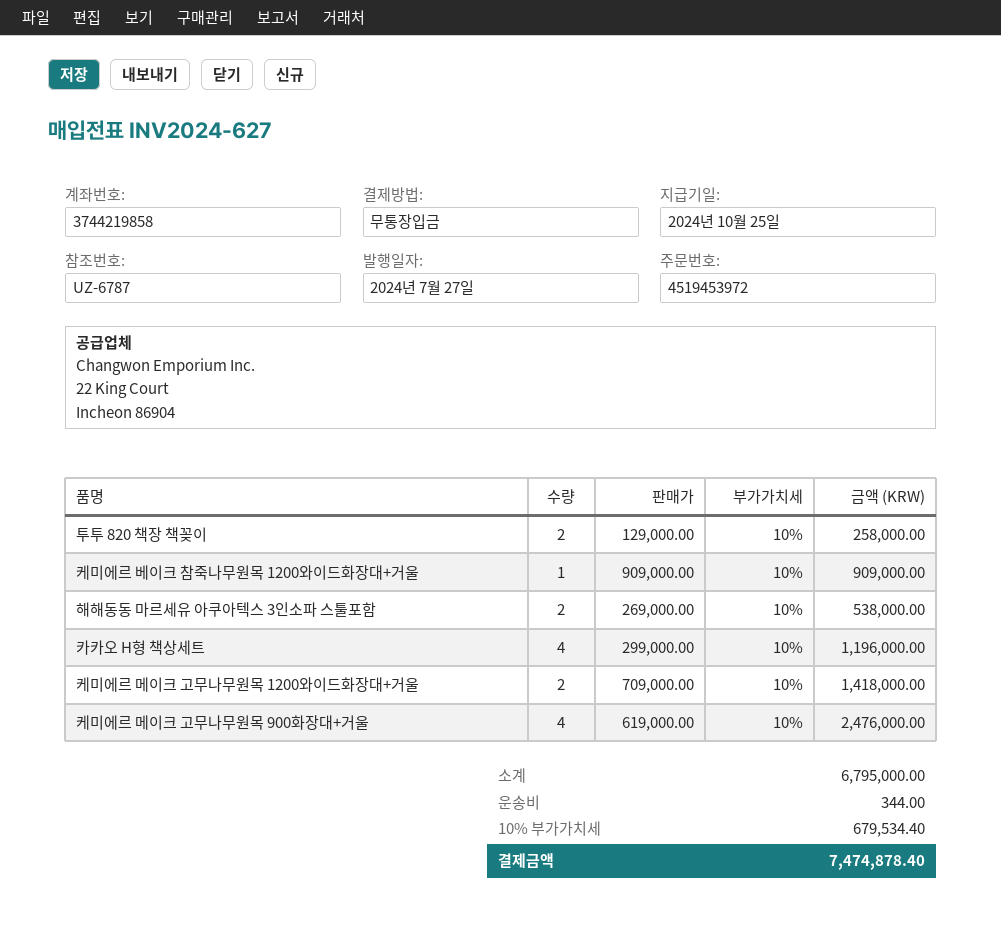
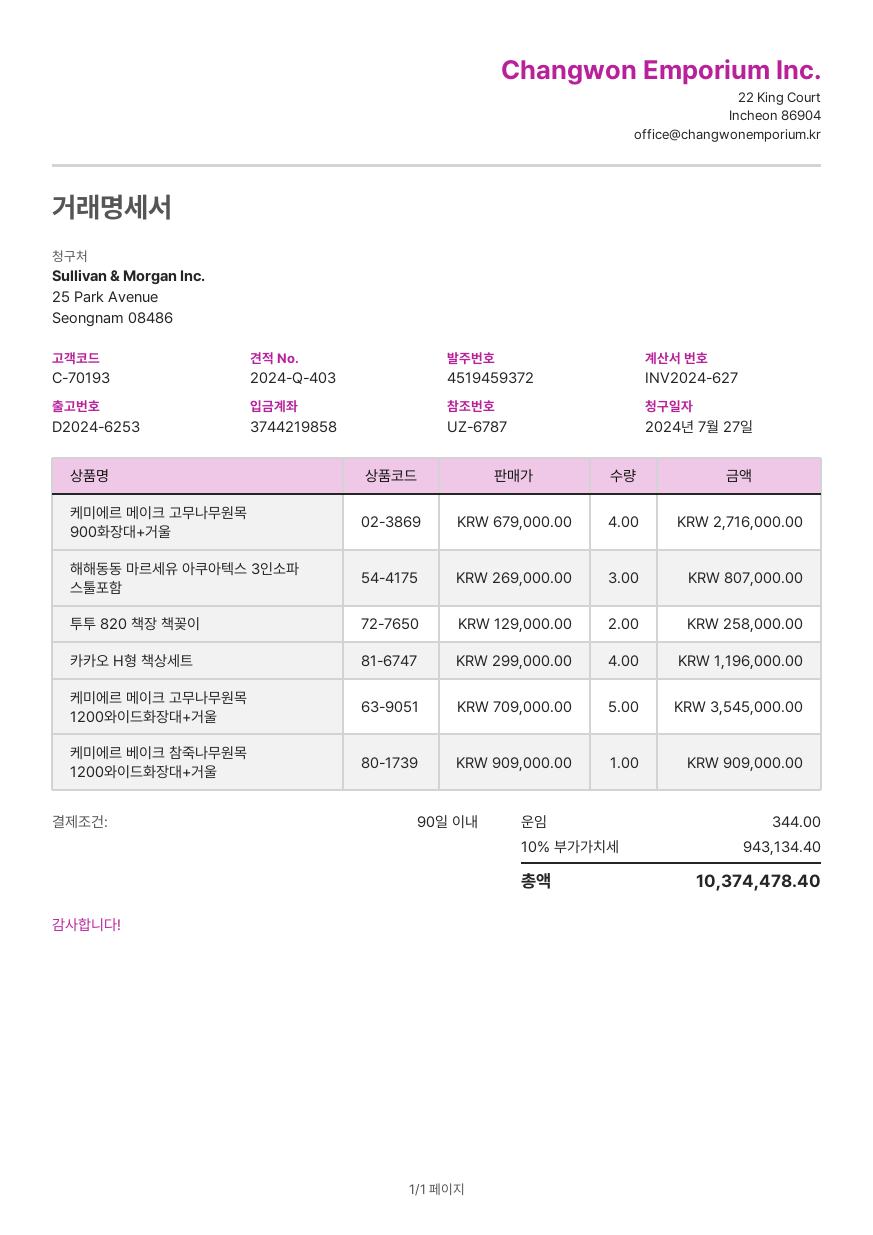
order number: 4519453972 -> 4519459372
해해동동 마르세유 아쿠아텍스 3인소파 스툴포함: 2 x 269000.00 = 538000.00 -> 3 x 269000.00 = 807000.00
케미에르 메이크 고무나무원목 1200와이드화장대+거울: 2 x 709000.00 = 1418000.00 -> 5 x 709000.00 = 3545000.00
케미에르 메이크 고무나무원목 900화장대+거울: 4 x 619000.00 = 2476000.00 -> 4 x 679000.00 = 2716000.00
tax: 10% = 679534.40 -> 10% = 943134.40
total: 7474878.40 -> 10374478.40

